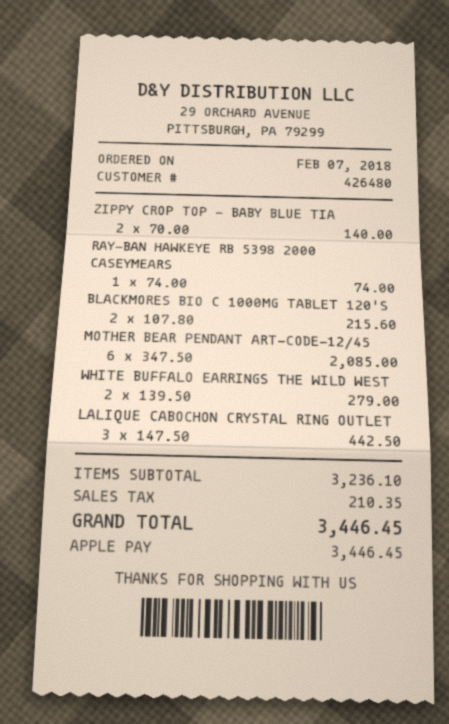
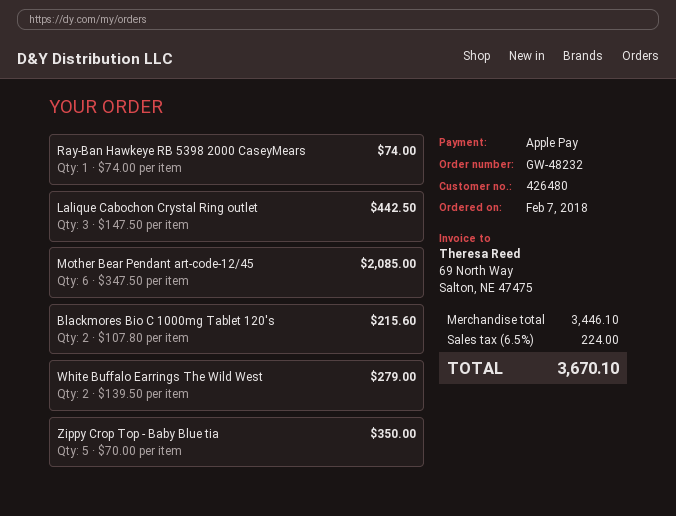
ZIPPY CROP TOP - BABY BLUE TIA: 2 x 70.00 = 140.00 -> 5 x 70.00 = 350.00
subtotal: 3236.10 -> 3446.10
tax: 210.35 -> 224.00
total: 3446.45 -> 3670.10

